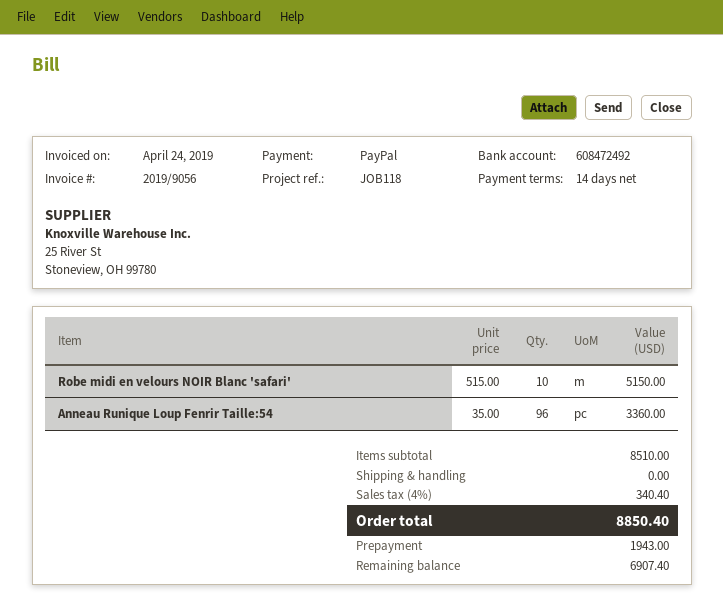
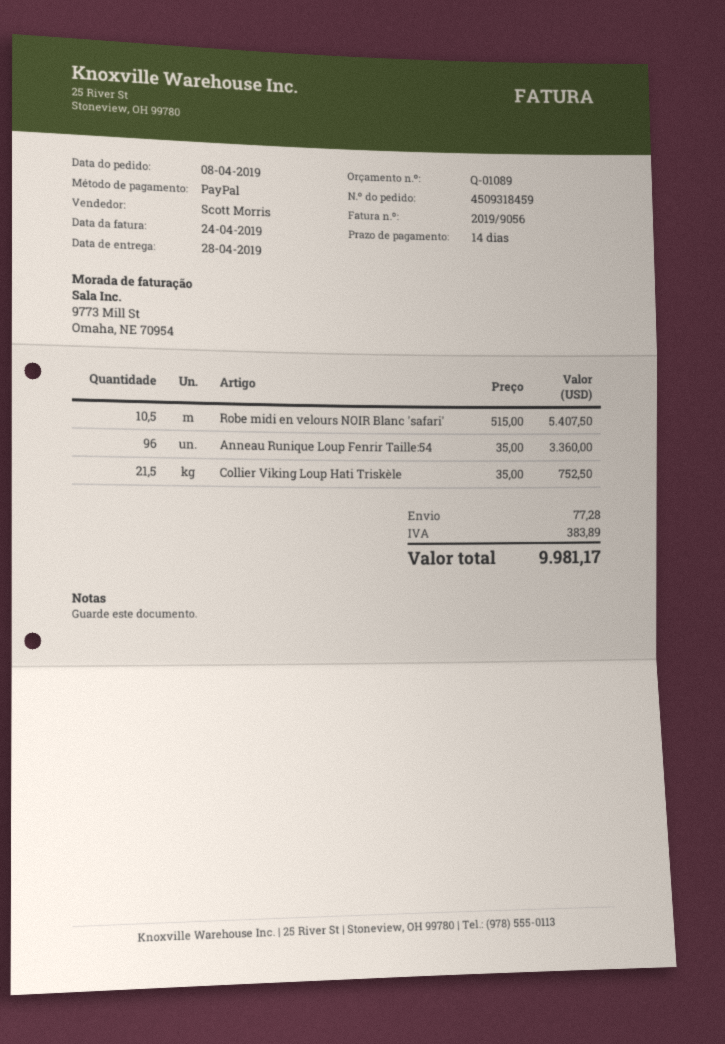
Robe midi en velours NOIR Blanc 'safari': 10 x 515.00 = 5150.00 -> 10.5 x 515.00 = 5407.50
Collier Viking Loup Hati Triskèle: none -> 21.5 x 35.00 = 752.50
shipping: 0.00 -> 77.28
tax: 340.40 -> 383.89
total: 8850.40 -> 9981.17

